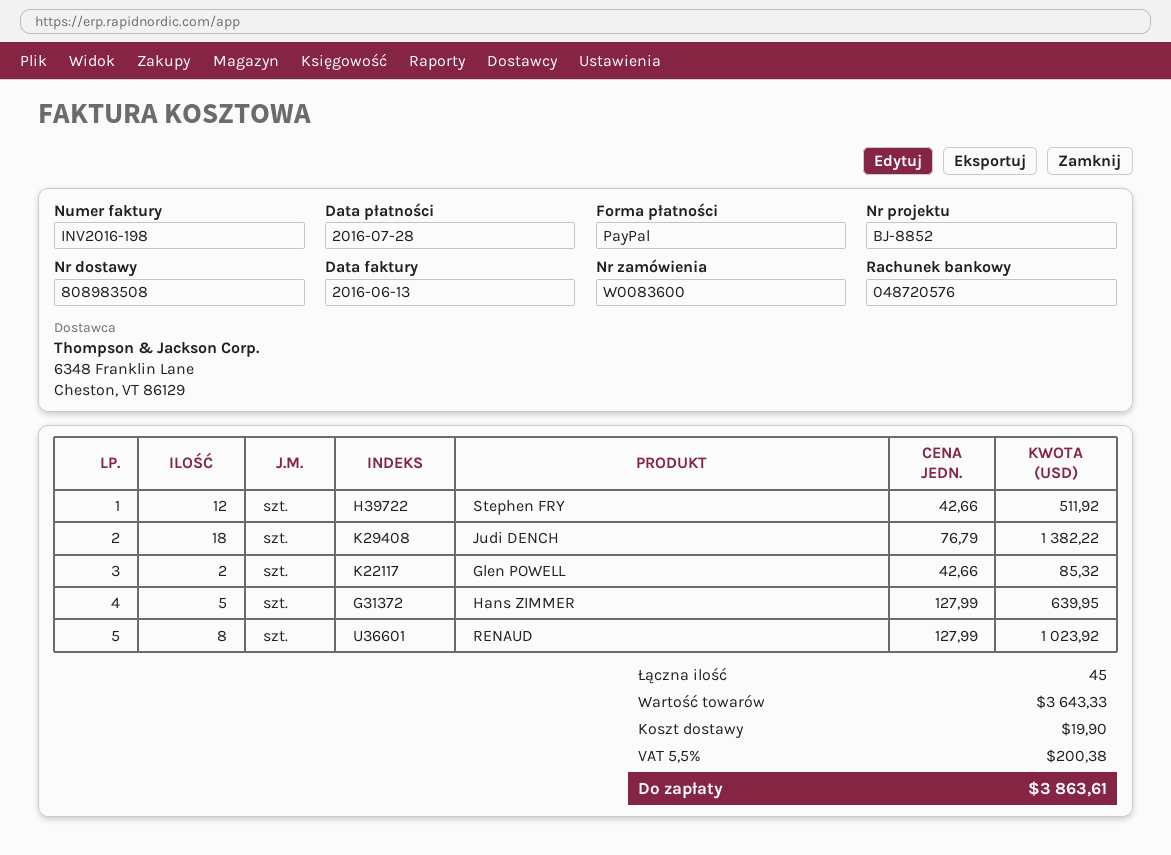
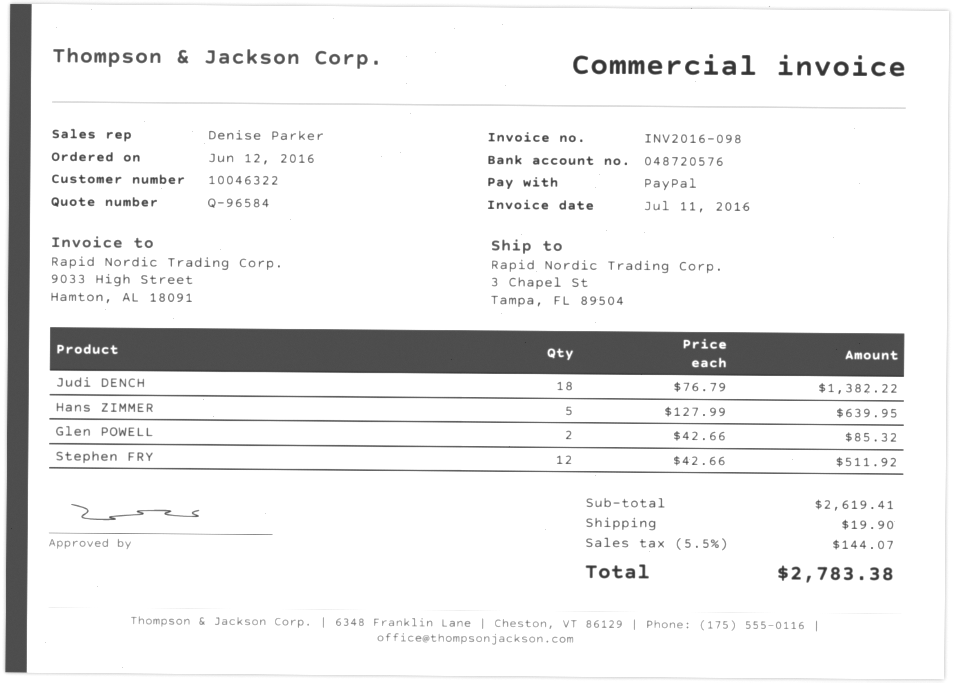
invoice number: INV2016-198 -> INV2016-098
invoice date: 2016-06-13 -> 2016-07-11
RENAUD: 8 x 127.99 = 1023.92 -> none
subtotal: 3643.33 -> 2619.41
tax: 5.5% = 200.38 -> 5.5% = 144.07
total: 3863.61 -> 2783.38

